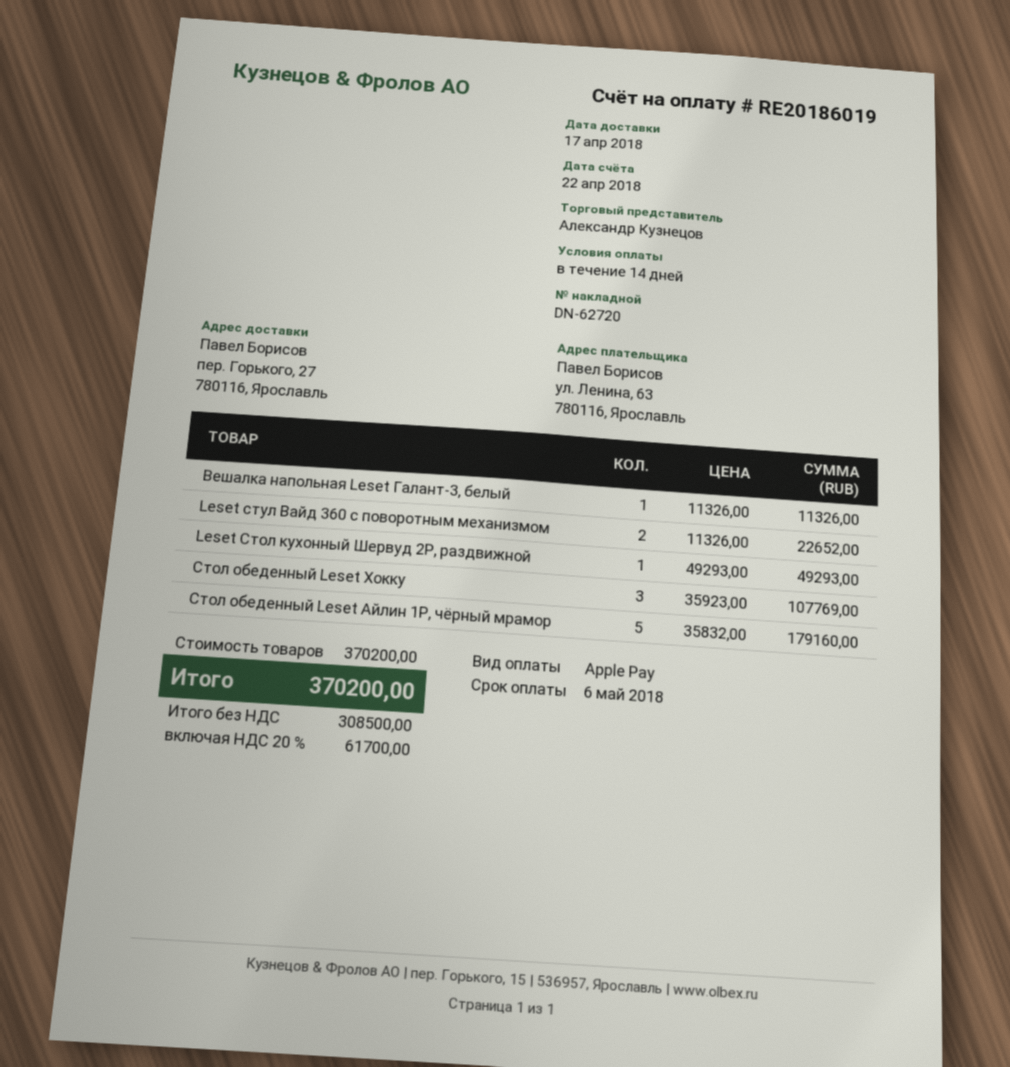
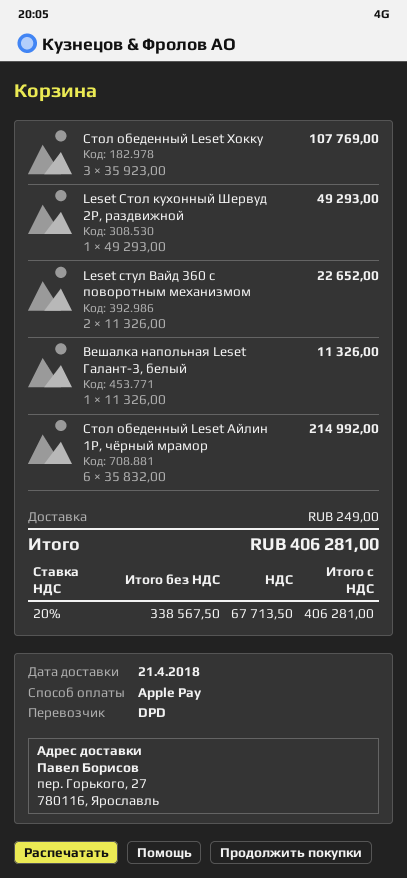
delivery date: 2018-04-17 -> 2018-04-21
Стол обеденный Leset Айлин 1Р, чёрный мрамор: 5 x 35832.00 = 179160.00 -> 6 x 35832.00 = 214992.00
shipping: none -> 249.00
net: 308500.00 -> 338567.50
tax: 20% = 61700.00 -> 20% = 67713.50
total: 370200.00 -> 406281.00

